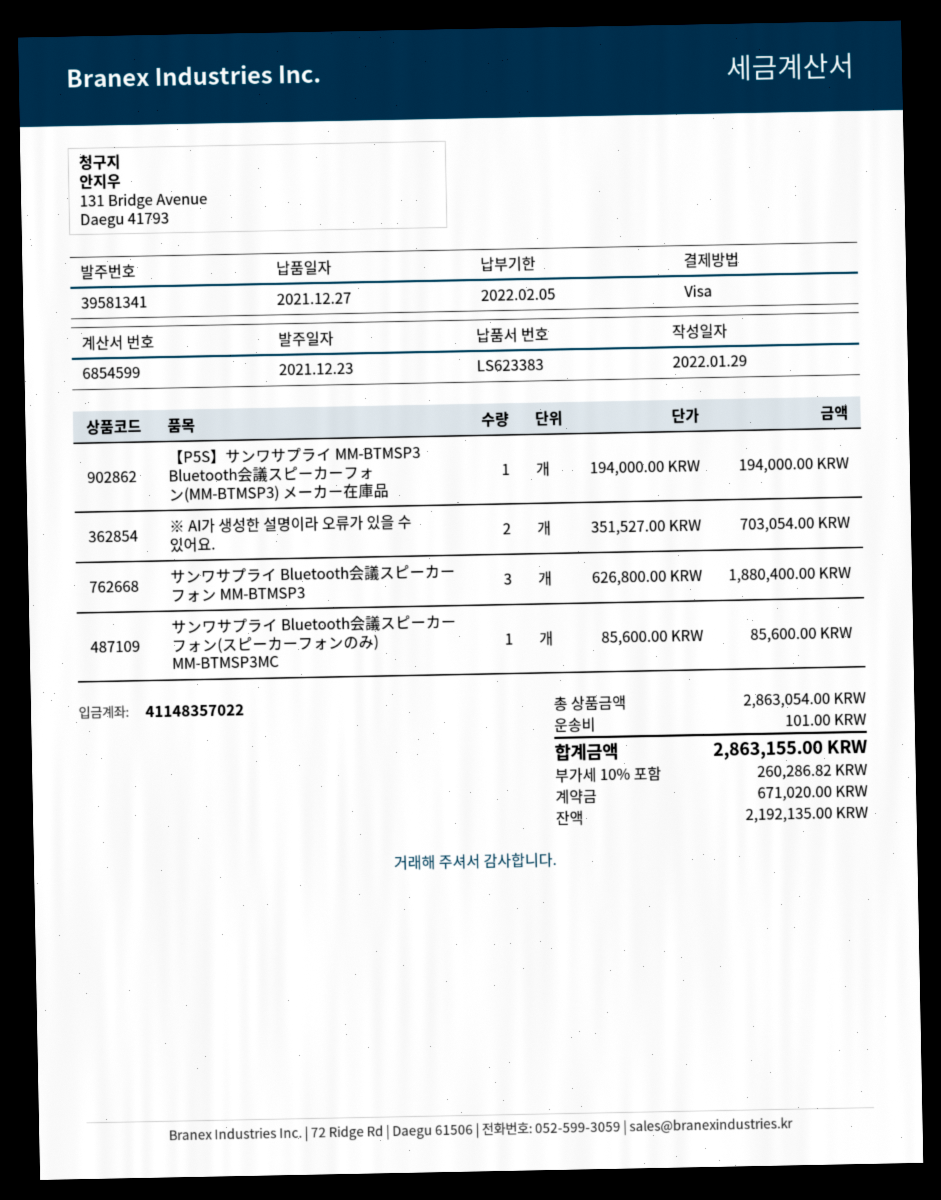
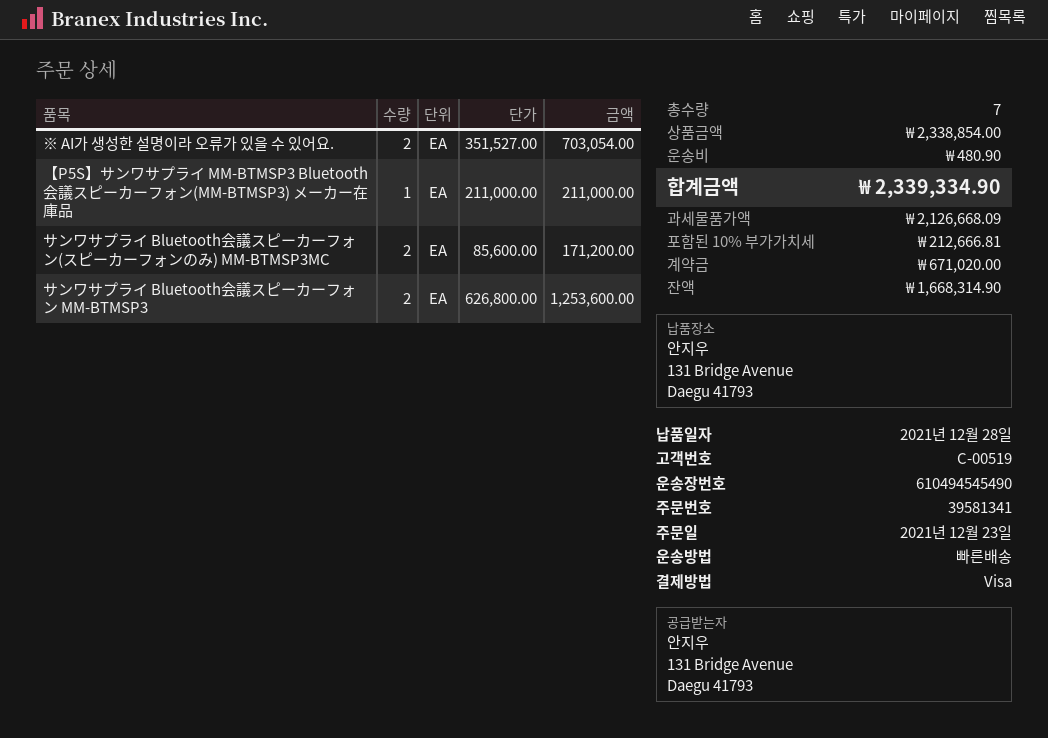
delivery date: 2021-12-27 -> 2021-12-28
【P5S】サンワサプライ MM-BTMSP3 Bluetooth会議スピーカーフォン(MM-BTMSP3) メーカー在庫品: 1 x 194000.00 = 194000.00 -> 1 x 211000.00 = 211000.00
サンワサプライ Bluetooth会議スピーカーフォン MM-BTMSP3: 3 x 626800.00 = 1880400.00 -> 2 x 626800.00 = 1253600.00
サンワサプライ Bluetooth会議スピーカーフォン(スピーカーフォンのみ) MM-BTMSP3MC: 1 x 85600.00 = 85600.00 -> 2 x 85600.00 = 171200.00
subtotal: 2863054.00 -> 2338854.00
shipping: 101.00 -> 480.90
tax: 10% = 260286.82 -> 10% = 212666.81
total: 2863155.00 -> 2339334.90
balance: 2192135.00 -> 1668314.90

